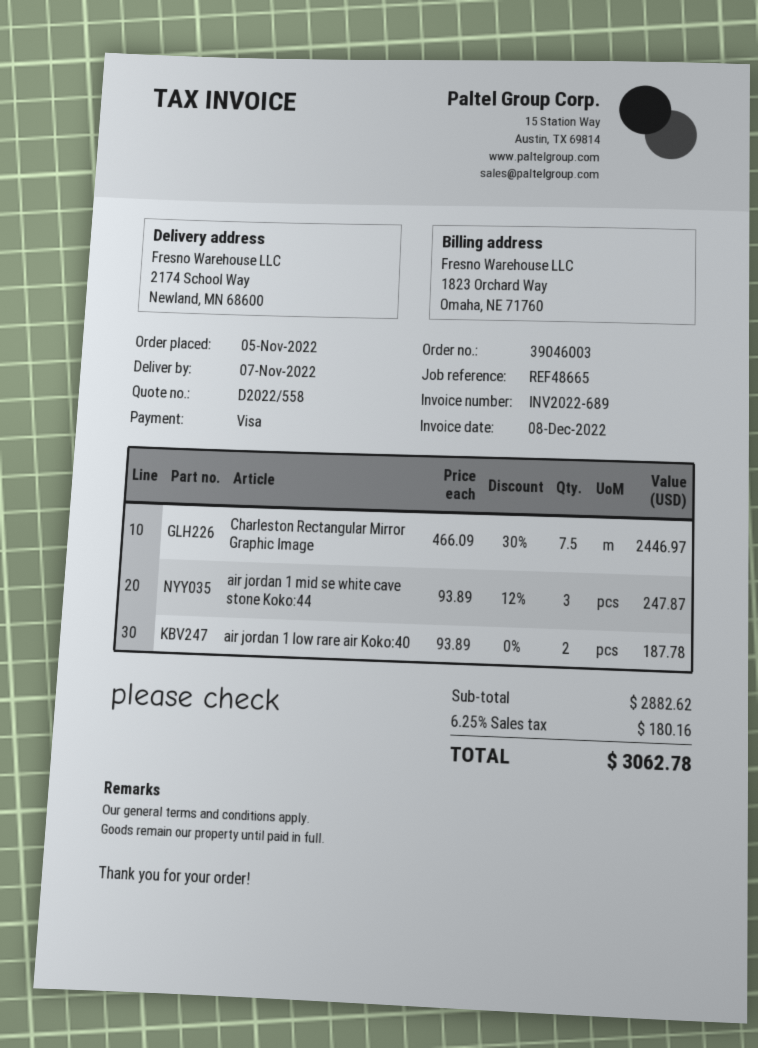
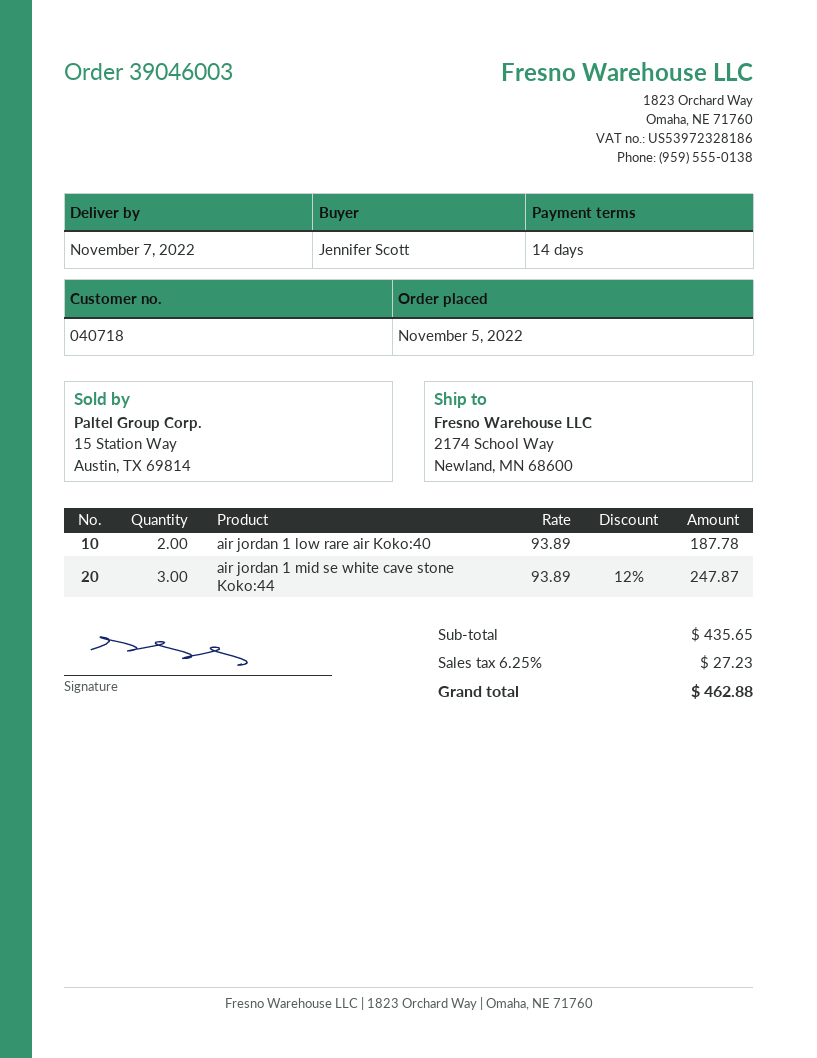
Charleston Rectangular Mirror Graphic Image: 7.5 x 466.09 - 30% = 2446.97 -> none
subtotal: 2882.62 -> 435.65
tax: 6.25% = 180.16 -> 6.25% = 27.23
total: 3062.78 -> 462.88

